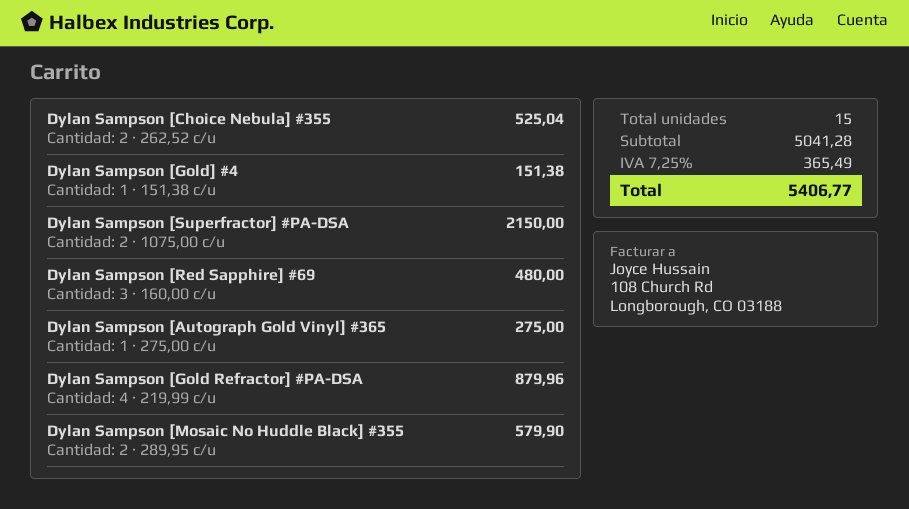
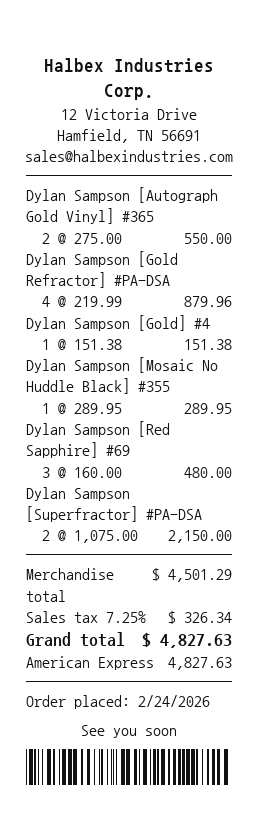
Dylan Sampson [Choice Nebula] #355: 2 x 262.52 = 525.04 -> none
Dylan Sampson [Autograph Gold Vinyl] #365: 1 x 275.00 = 275.00 -> 2 x 275.00 = 550.00
Dylan Sampson [Mosaic No Huddle Black] #355: 2 x 289.95 = 579.90 -> 1 x 289.95 = 289.95
subtotal: 5041.28 -> 4501.29
tax: 7.25% = 365.49 -> 7.25% = 326.34
total: 5406.77 -> 4827.63

